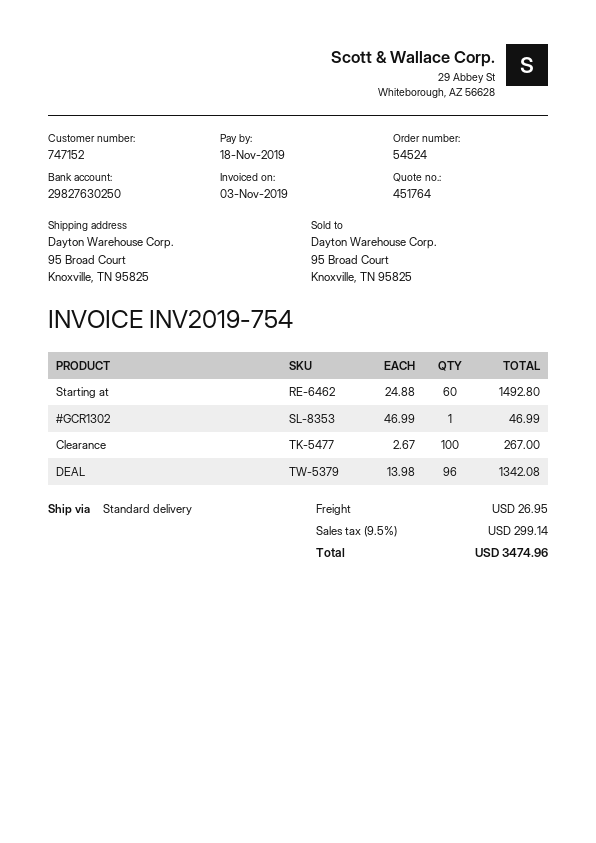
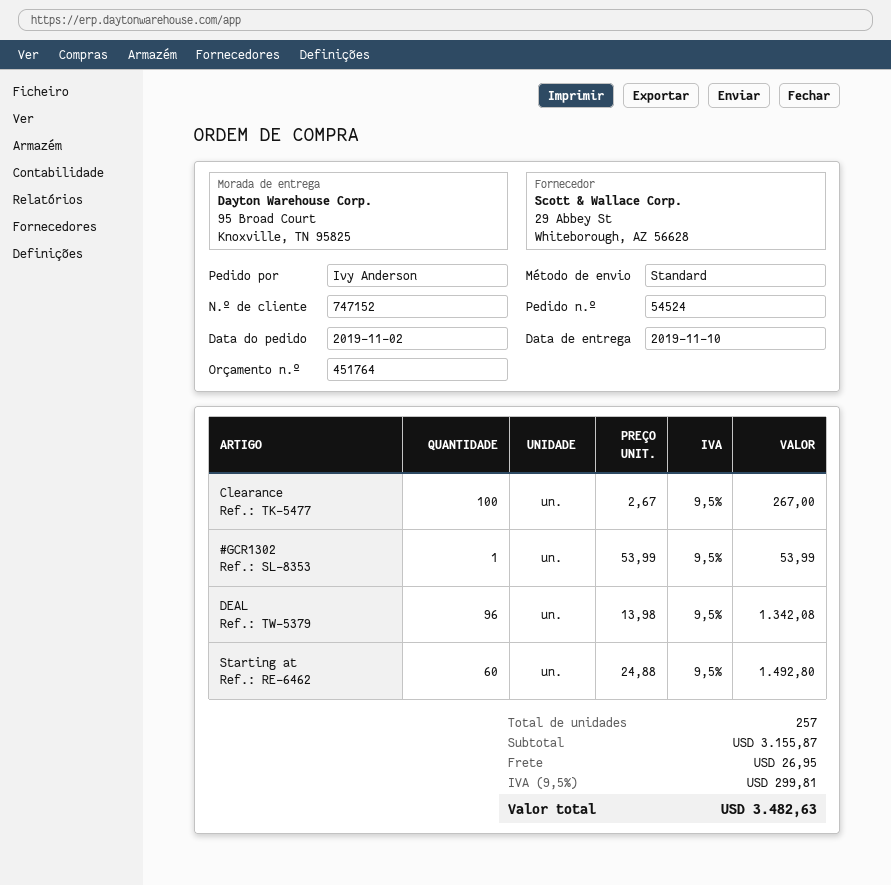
#GCR1302: 1 x 46.99 = 46.99 -> 1 x 53.99 = 53.99
tax: 9.5% = 299.14 -> 9.5% = 299.81
total: 3474.96 -> 3482.63

